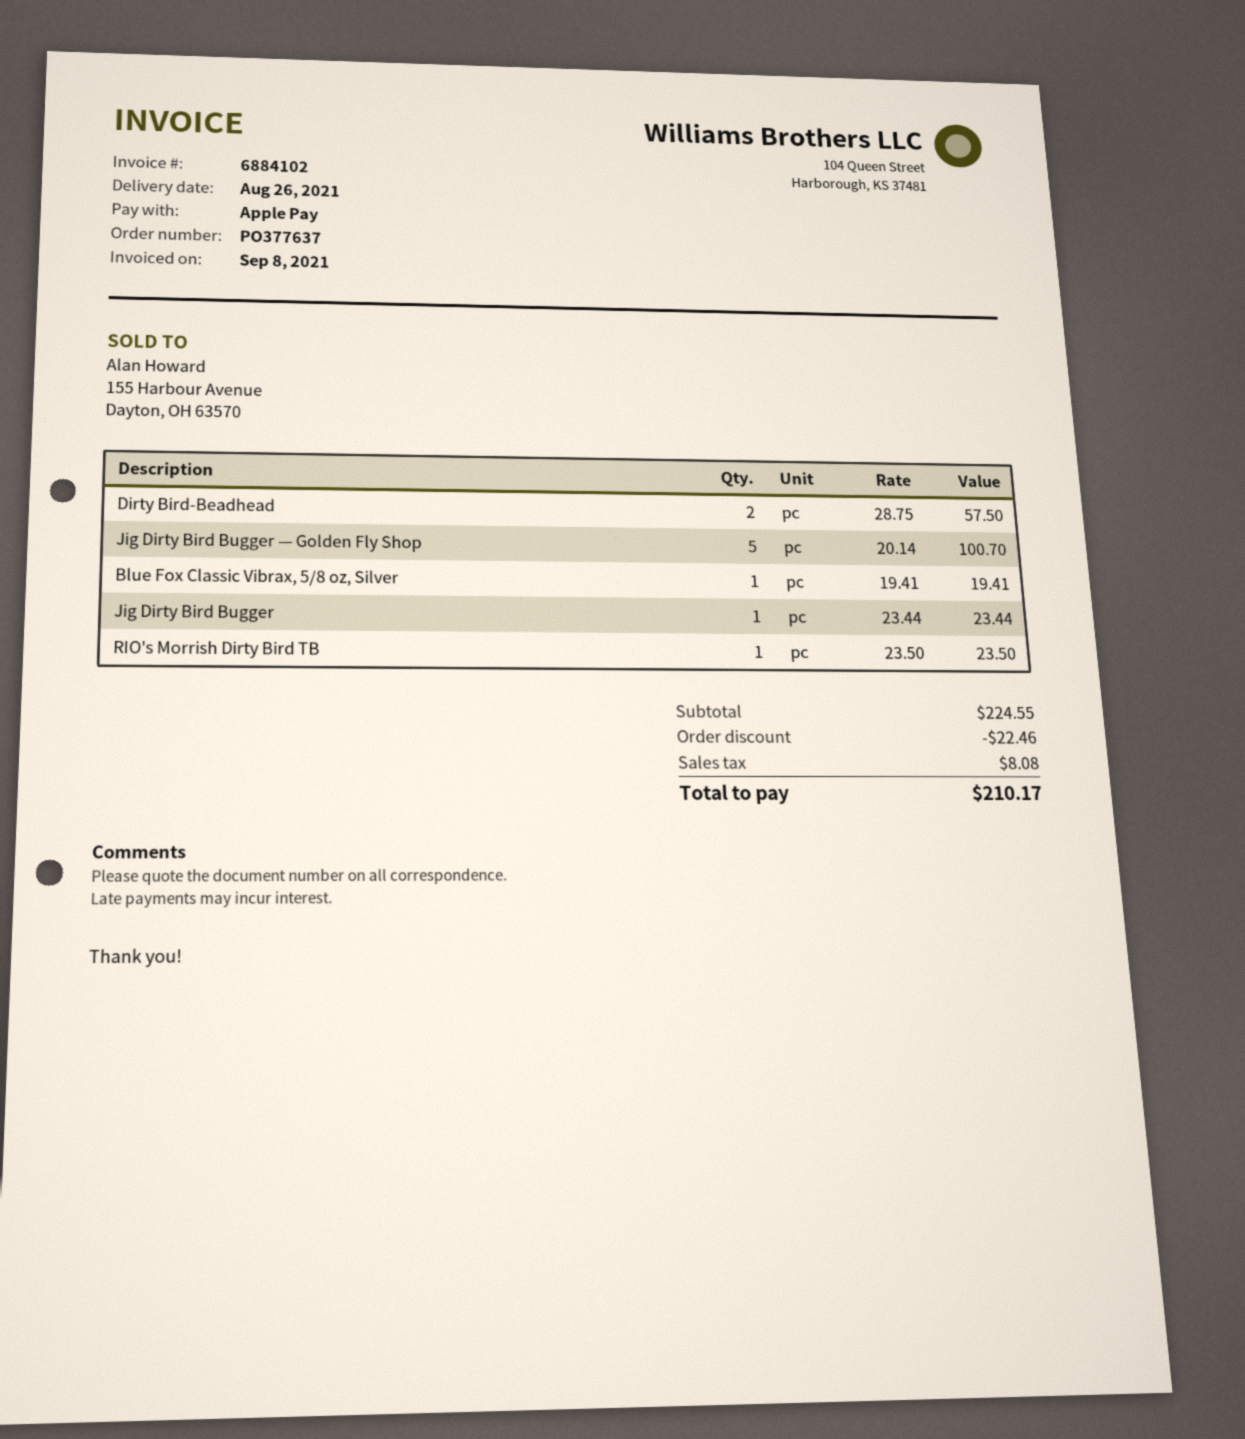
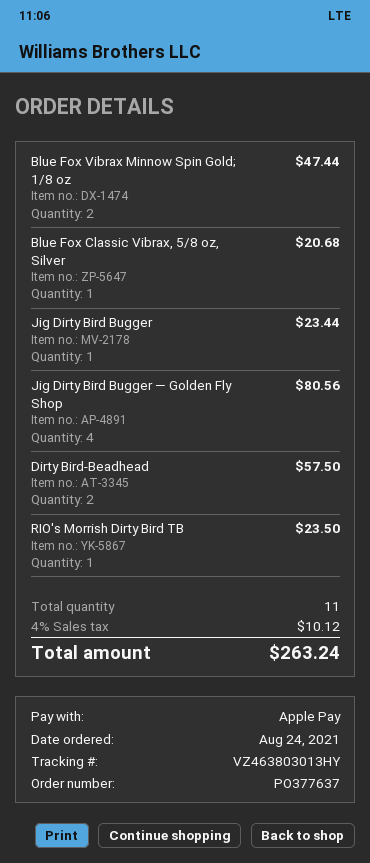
Jig Dirty Bird Bugger — Golden Fly Shop: 5 for 100.70 -> 4 for 80.56
Blue Fox Classic Vibrax, 5/8 oz, Silver: 1 for 19.41 -> 1 for 20.68
Blue Fox Vibrax Minnow Spin Gold; 1/8 oz: none -> 2 for 47.44
discount: 22.46 -> none
tax: 8.08 -> 10.12
total: 210.17 -> 263.24

